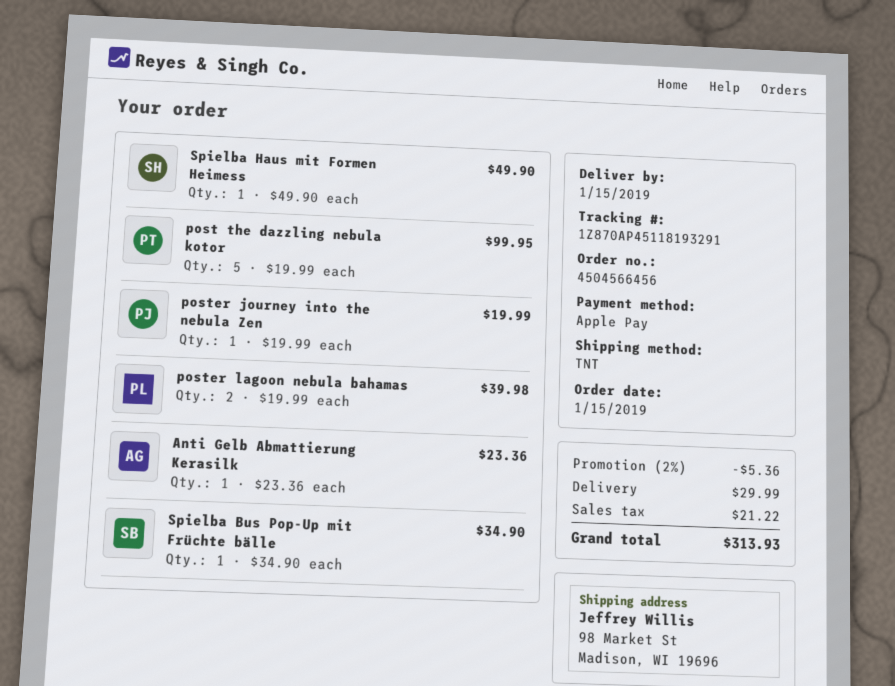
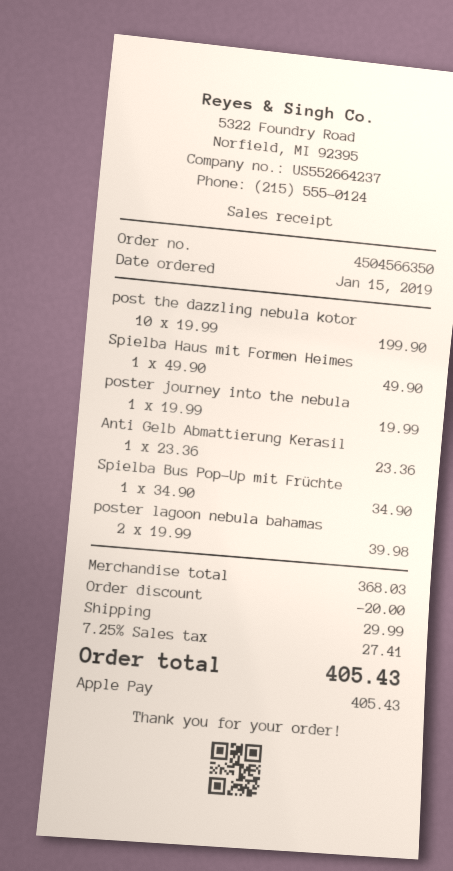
order number: 4504566456 -> 4504566350
post the dazzling nebula kotor: 5 x 19.99 = 99.95 -> 10 x 19.99 = 199.90
discount: 5.36 -> 20.00
tax: 21.22 -> 27.41
total: 313.93 -> 405.43

